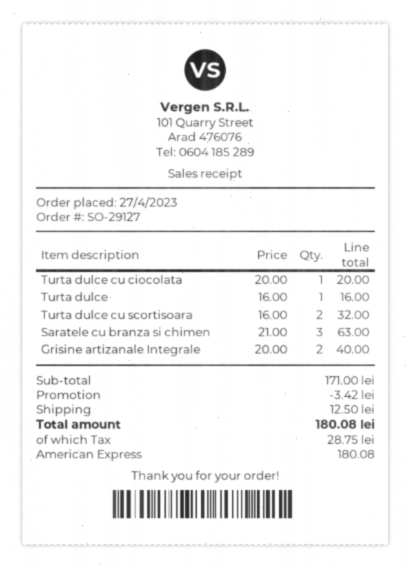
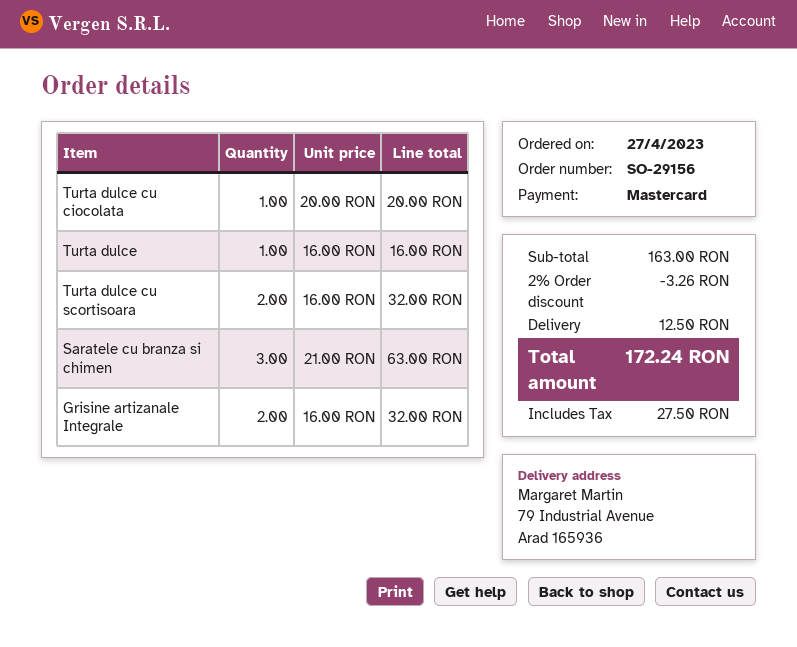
order number: SO-29127 -> SO-29156
payment method: American Express -> Mastercard
Grisine artizanale Integrale: 2 x 20.00 = 40.00 -> 2 x 16.00 = 32.00
subtotal: 171.00 -> 163.00
discount: 3.42 -> 3.26
tax: 28.75 -> 27.50
total: 180.08 -> 172.24

